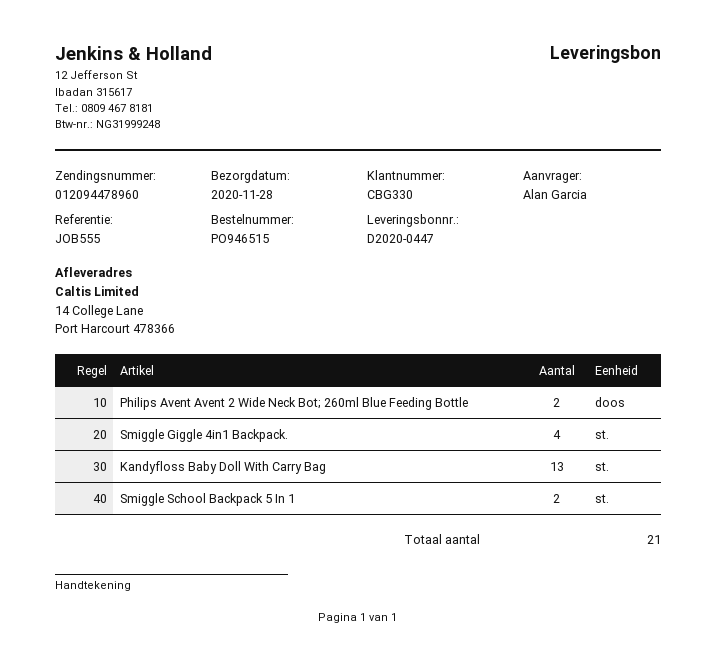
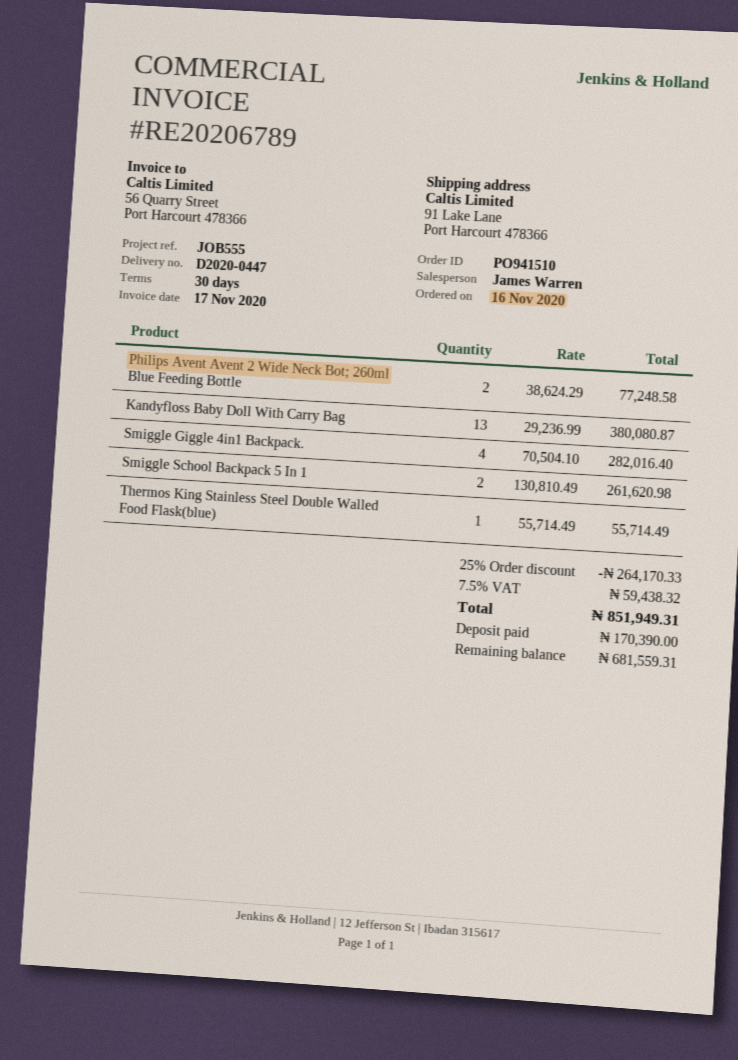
order number: PO946515 -> PO941510
ship to: 14 College Lane, Port Harcourt 478366 -> 91 Lake Lane, Port Harcourt 478366
Thermos King Stainless Steel Double Walled Food Flask(blue): none -> 1

